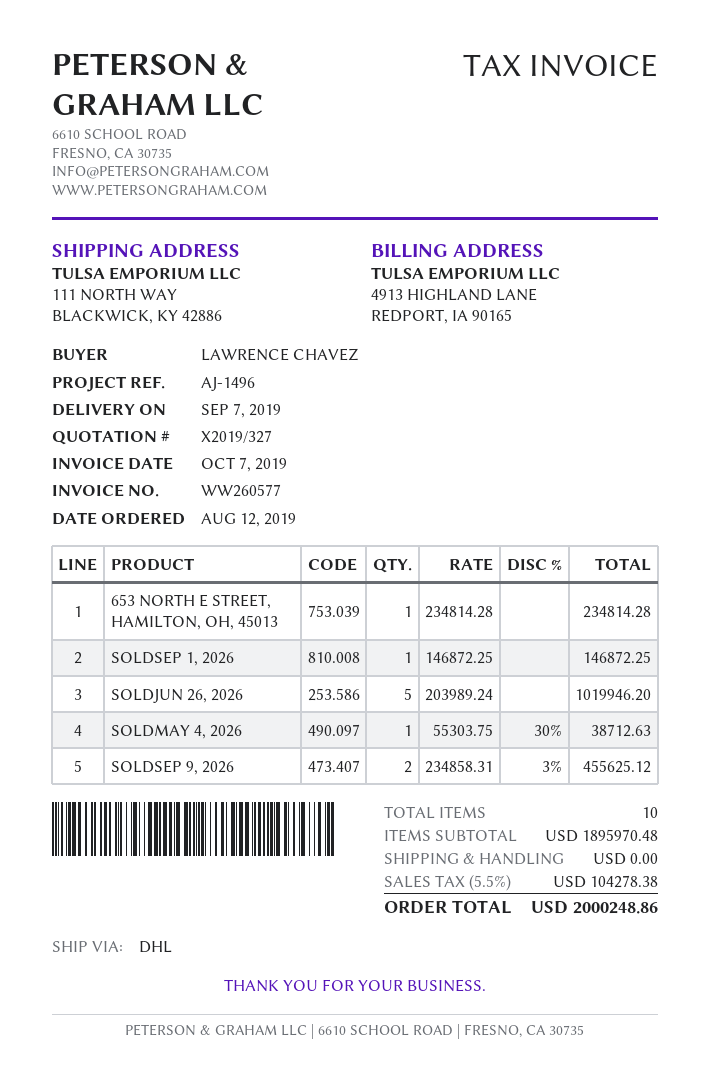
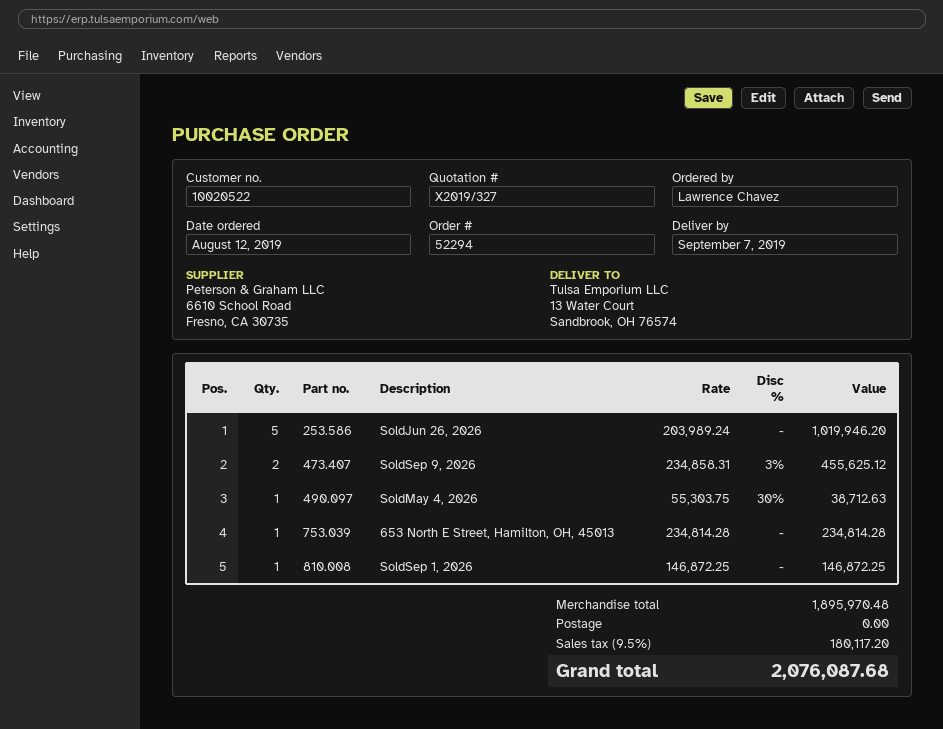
ship to: 111 NORTH WAY, BLACKWICK, KY 42886 -> 13 Water Court, Sandbrook, OH 76574
tax: 5.5% = 104278.38 -> 9.5% = 180117.20
total: 2000248.86 -> 2076087.68

